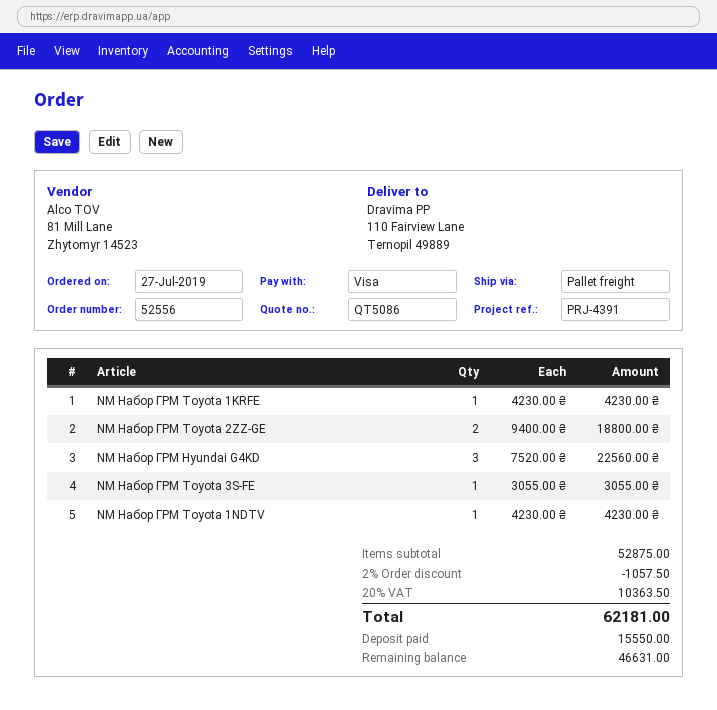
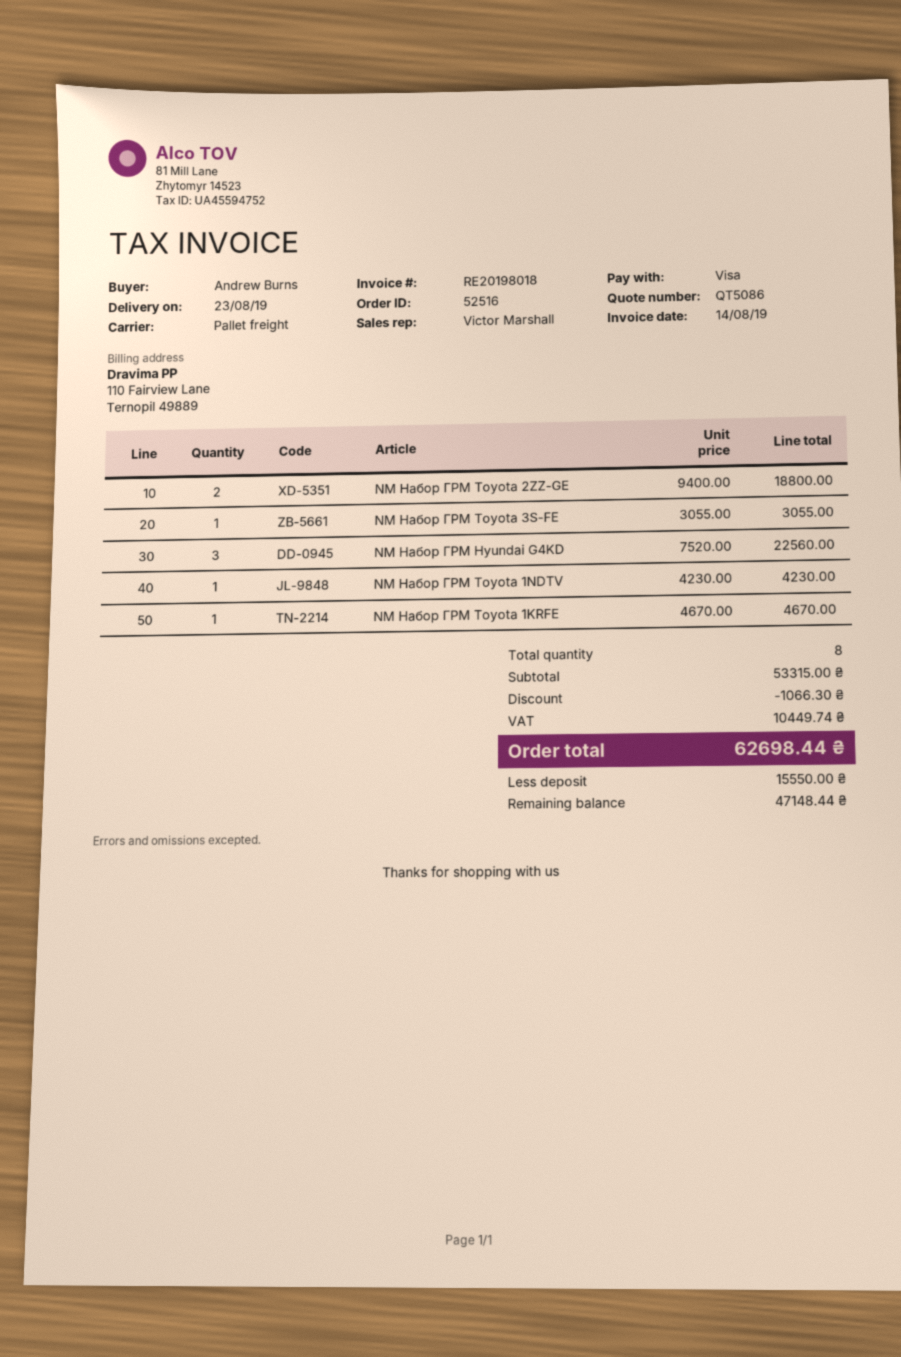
order number: 52556 -> 52516
NM Набор ГРМ Toyota 1KRFE: 1 x 4230.00 = 4230.00 -> 1 x 4670.00 = 4670.00
subtotal: 52875.00 -> 53315.00
discount: 1057.50 -> 1066.30
tax: 10363.50 -> 10449.74
total: 62181.00 -> 62698.44
balance: 46631.00 -> 47148.44

